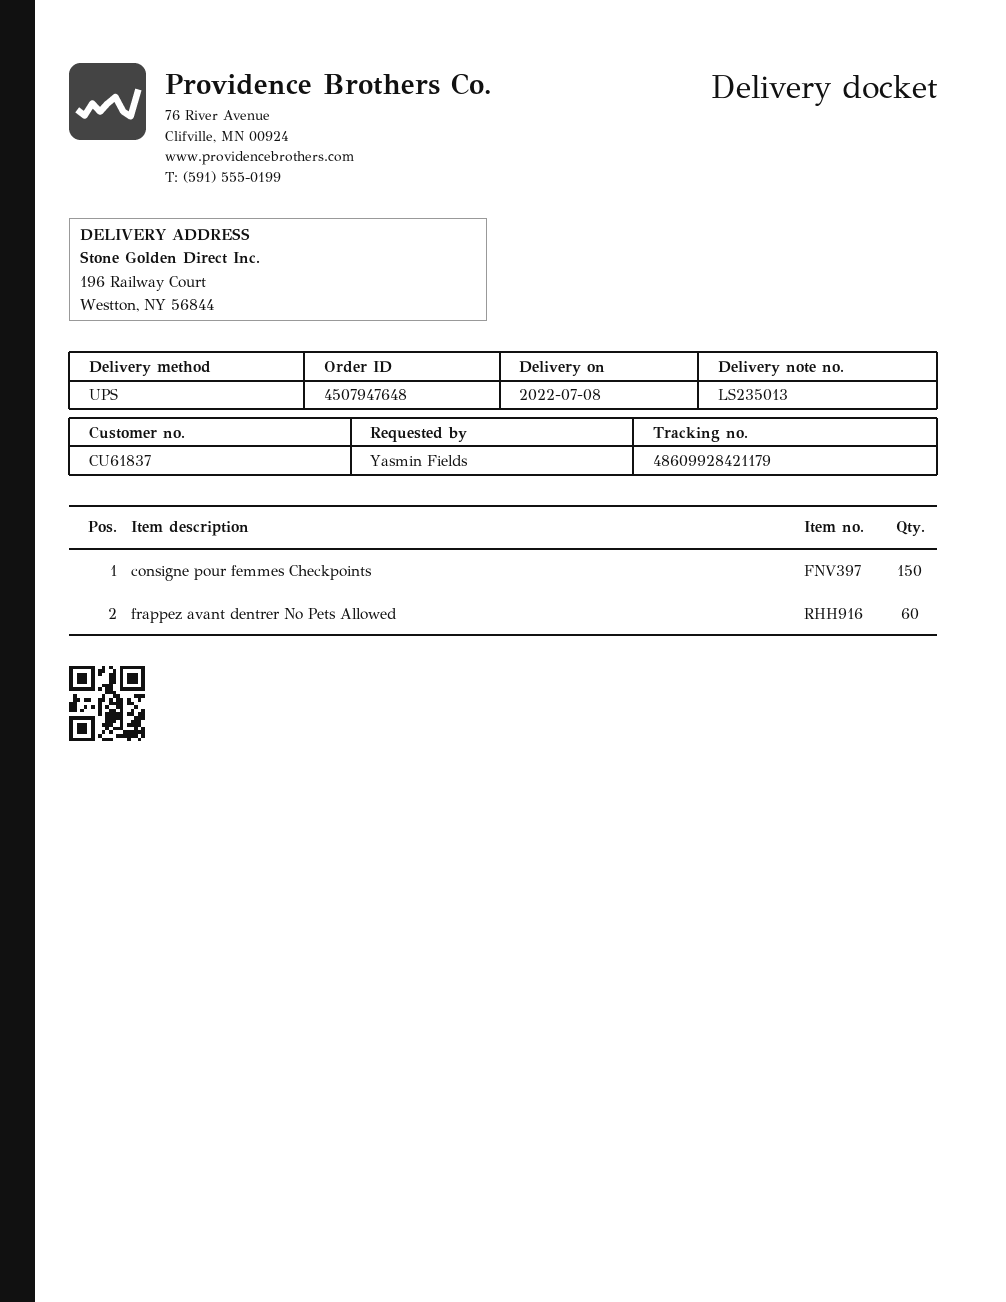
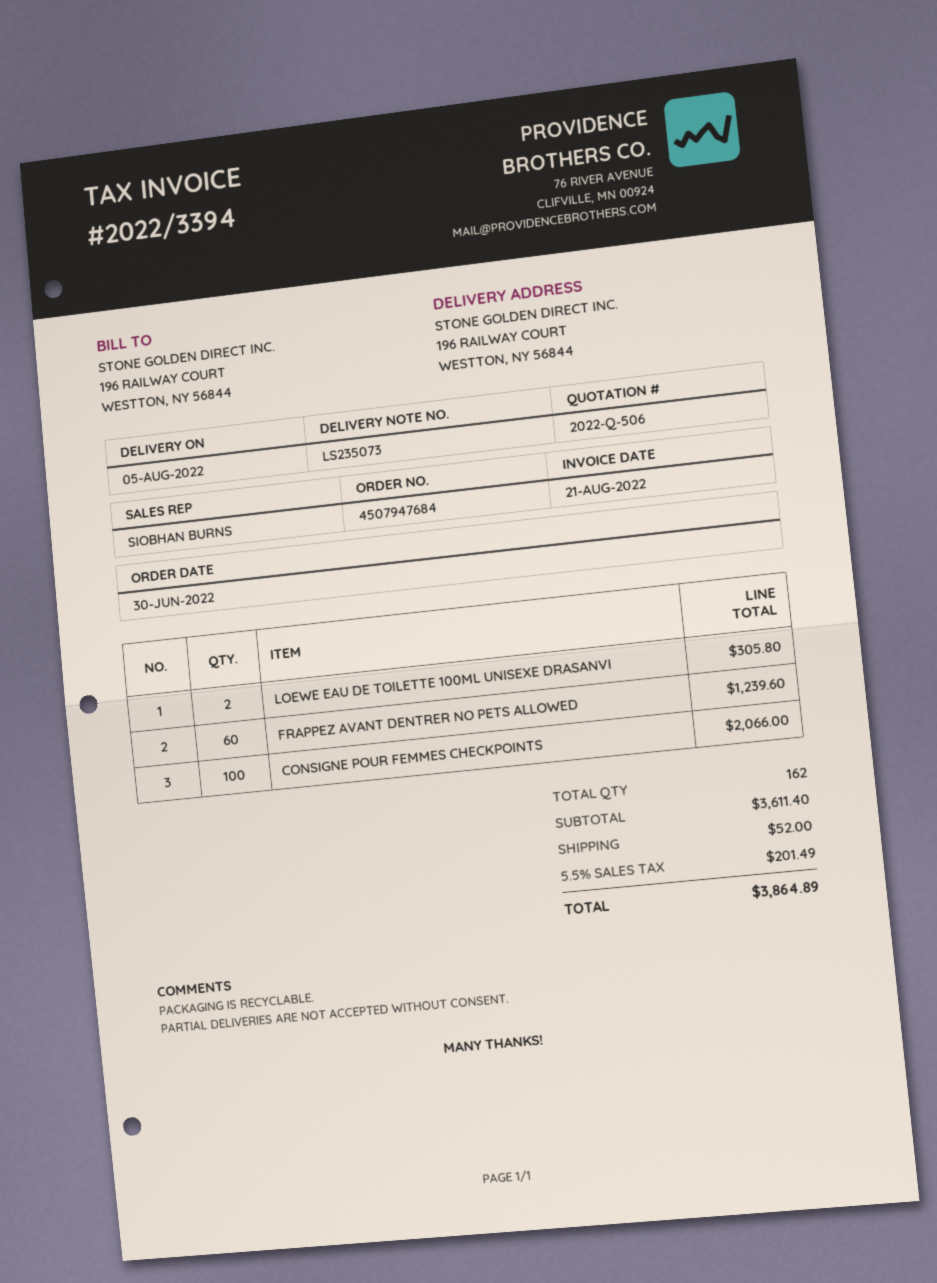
order number: 4507947648 -> 4507947684
delivery note number: LS235013 -> LS235073
delivery date: 2022-07-08 -> 2022-08-05
consigne pour femmes Checkpoints: 150 -> 100
LOEWE EAU DE TOILETTE 100ML UNISEXE DRASANVI: none -> 2

